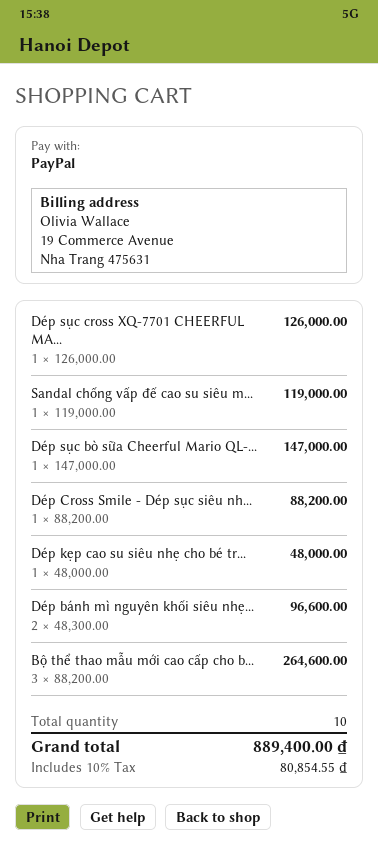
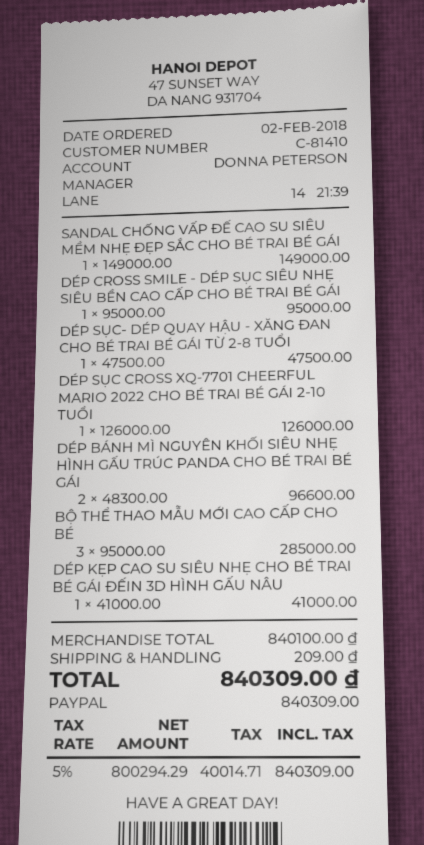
Sandal chống vấp đế cao su siêu m...: 1 x 119000.00 = 119000.00 -> 1 x 149000.00 = 149000.00
Dép sục bò sữa Cheerful Mario QL-...: 1 x 147000.00 = 147000.00 -> none
Dép Cross Smile - Dép sục siêu nh...: 1 x 88200.00 = 88200.00 -> 1 x 95000.00 = 95000.00
Dép kẹp cao su siêu nhẹ cho bé tr...: 1 x 48000.00 = 48000.00 -> 1 x 41000.00 = 41000.00
Bộ thể thao mẫu mới cao cấp cho b...: 3 x 88200.00 = 264600.00 -> 3 x 95000.00 = 285000.00
DÉP SỤC- DÉP QUAY HẬU - XĂNG ĐAN CHO BÉ TRAI BÉ GÁI TỪ 2-8 TUỔI: none -> 1 x 47500.00 = 47500.00
shipping: none -> 209.00
tax: 10% = 80854.55 -> 5% = 40014.71
total: 889400.00 -> 840309.00

